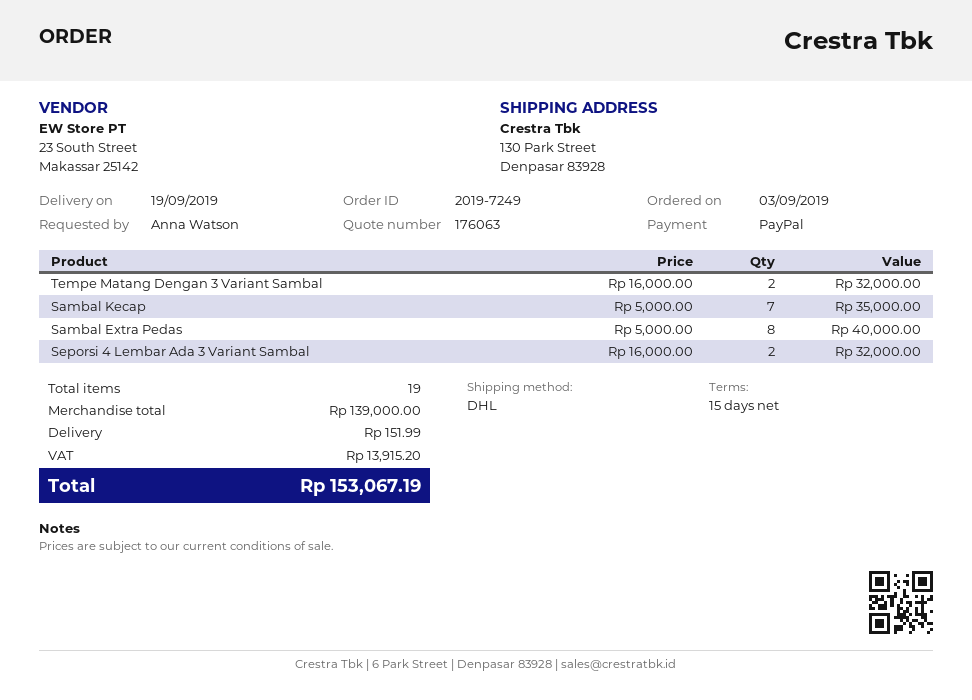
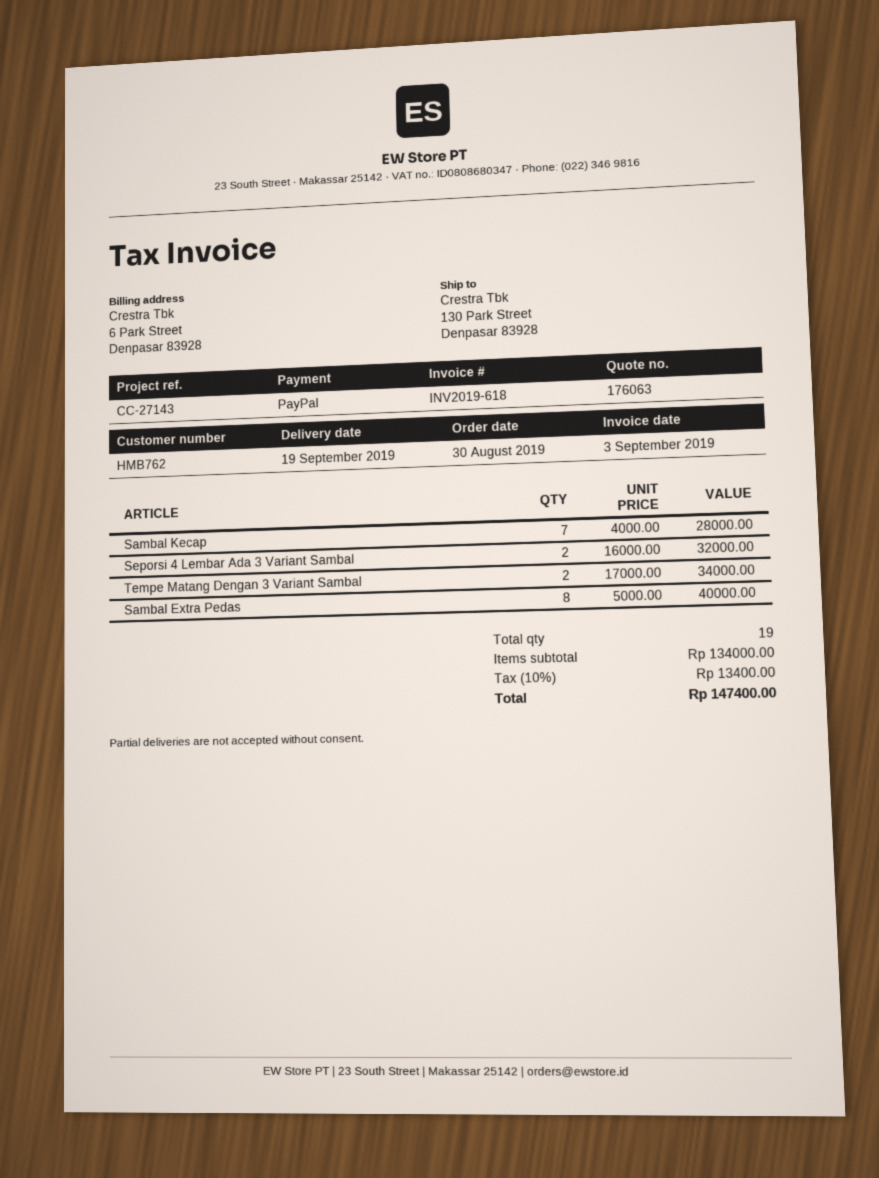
order date: 2019-09-03 -> 2019-08-30
Tempe Matang Dengan 3 Variant Sambal: 2 x 16000.00 = 32000.00 -> 2 x 17000.00 = 34000.00
Sambal Kecap: 7 x 5000.00 = 35000.00 -> 7 x 4000.00 = 28000.00
subtotal: 139000.00 -> 134000.00
shipping: 151.99 -> none
tax: 13915.20 -> 13400.00
total: 153067.19 -> 147400.00

